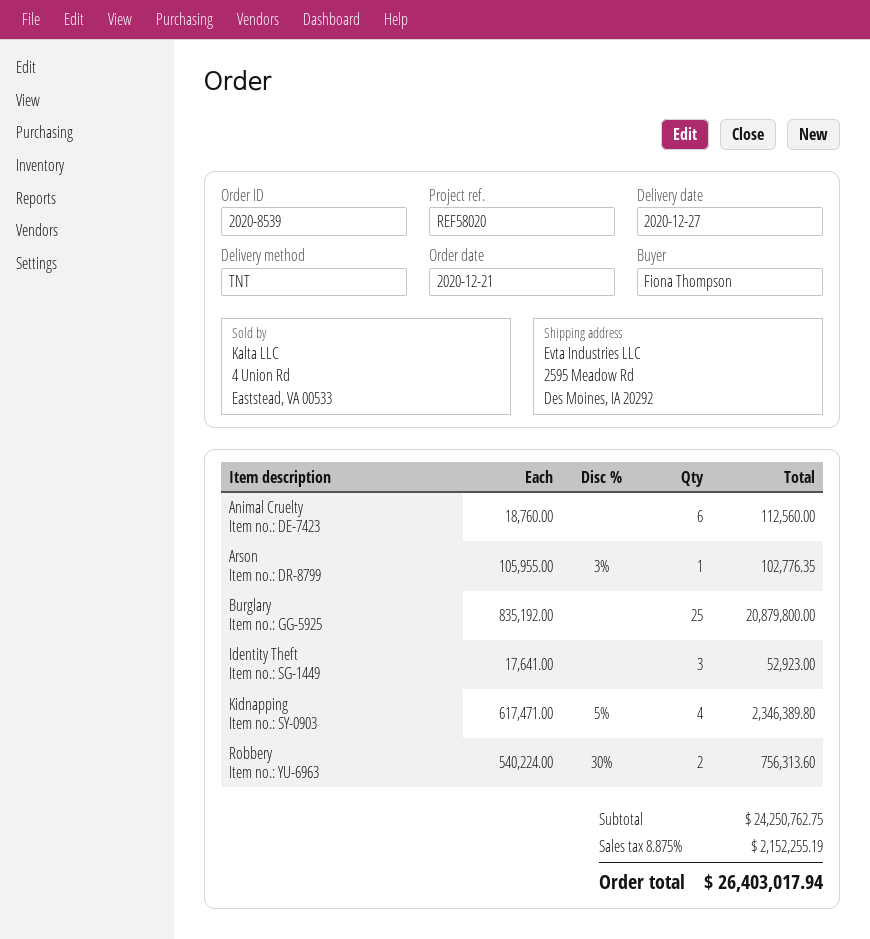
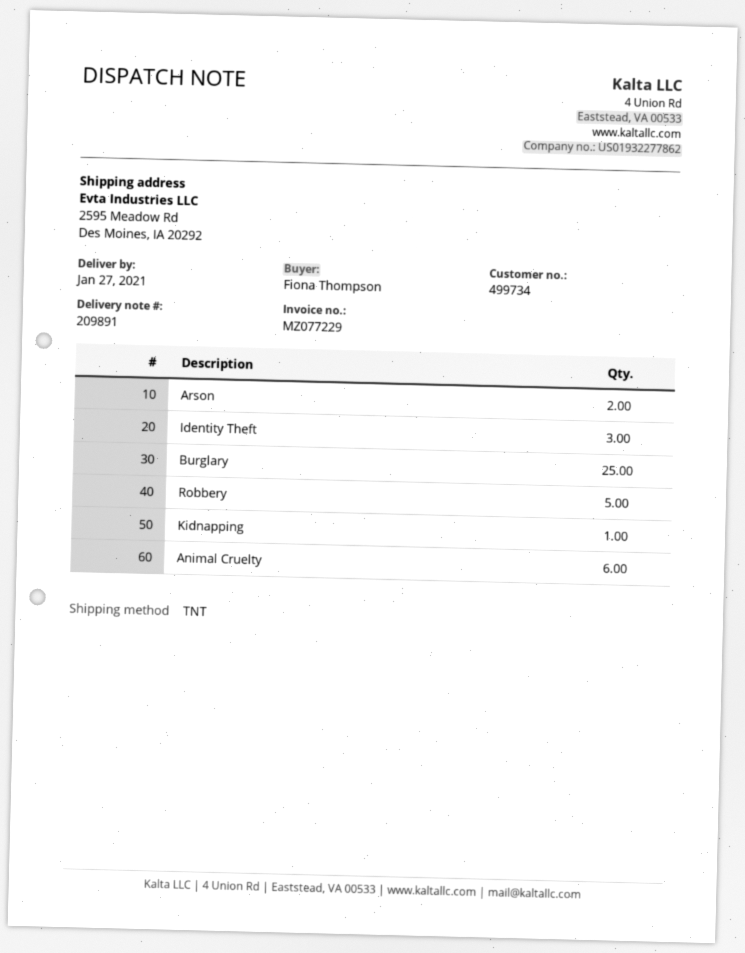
delivery date: 2020-12-27 -> 2021-01-27
Arson: 1 -> 2
Kidnapping: 4 -> 1
Robbery: 2 -> 5

